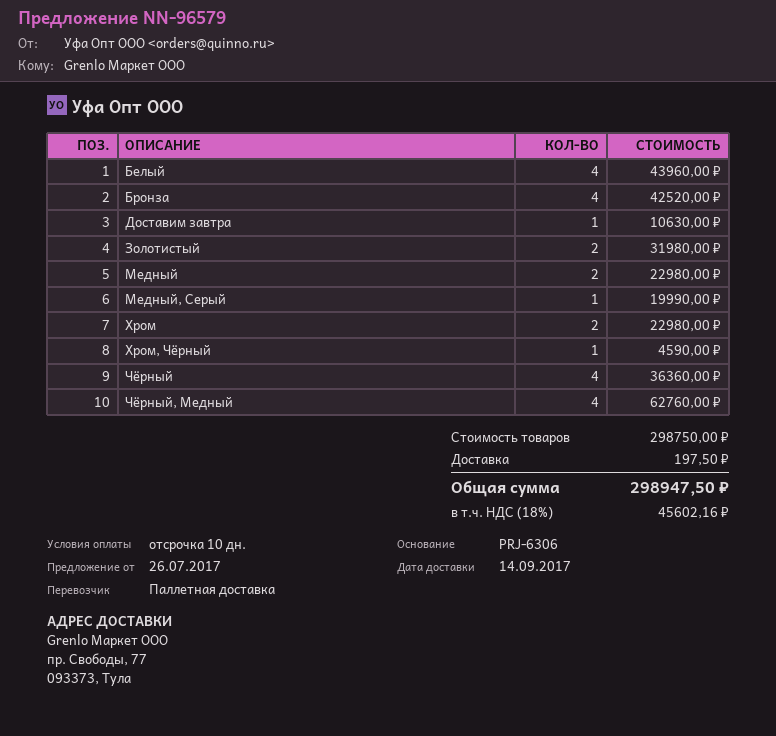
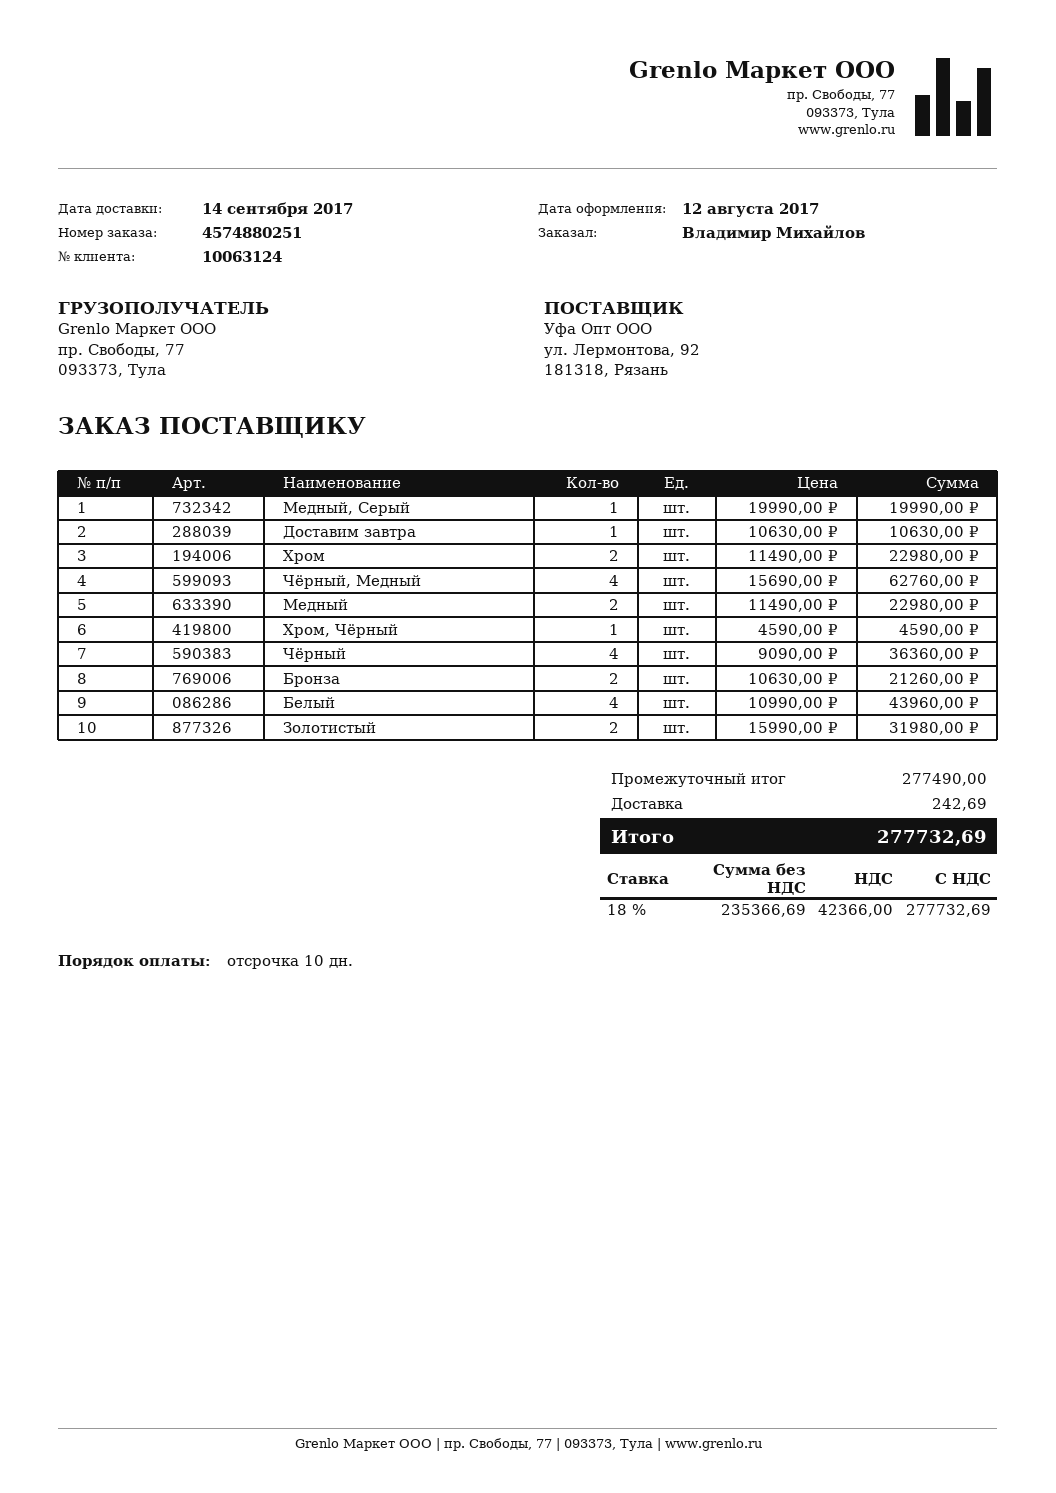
Бронза: 4 for 42520.00 -> 2 for 21260.00
subtotal: 298750.00 -> 277490.00
shipping: 197.50 -> 242.69
tax: 18% = 45602.16 -> 18% = 42366.00
total: 298947.50 -> 277732.69

